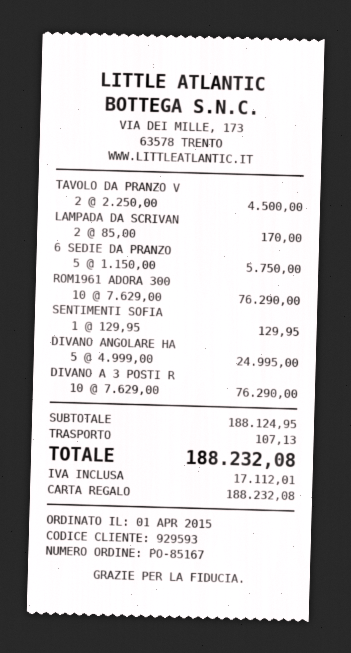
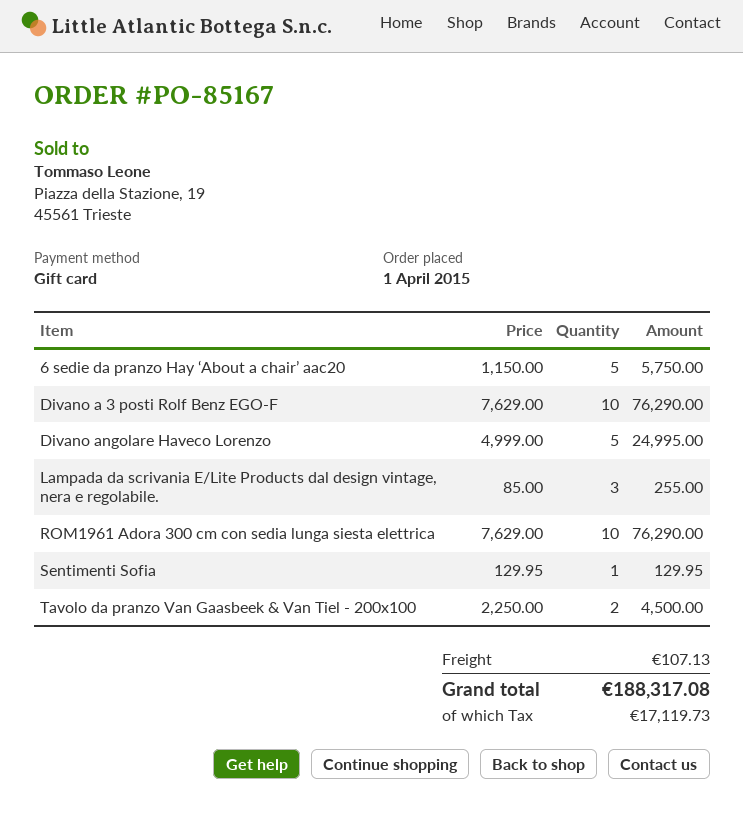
LAMPADA DA SCRIVAN: 2 x 85.00 = 170.00 -> 3 x 85.00 = 255.00
tax: 17112.01 -> 17119.73
total: 188232.08 -> 188317.08

